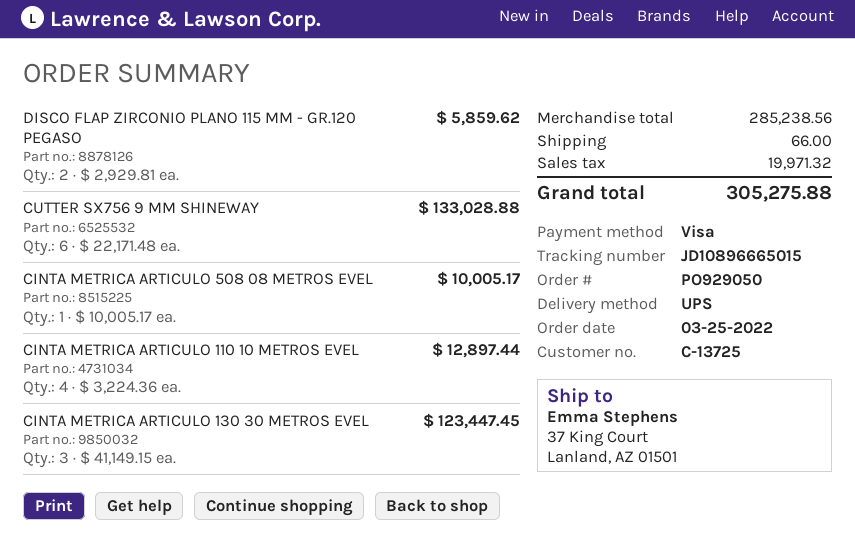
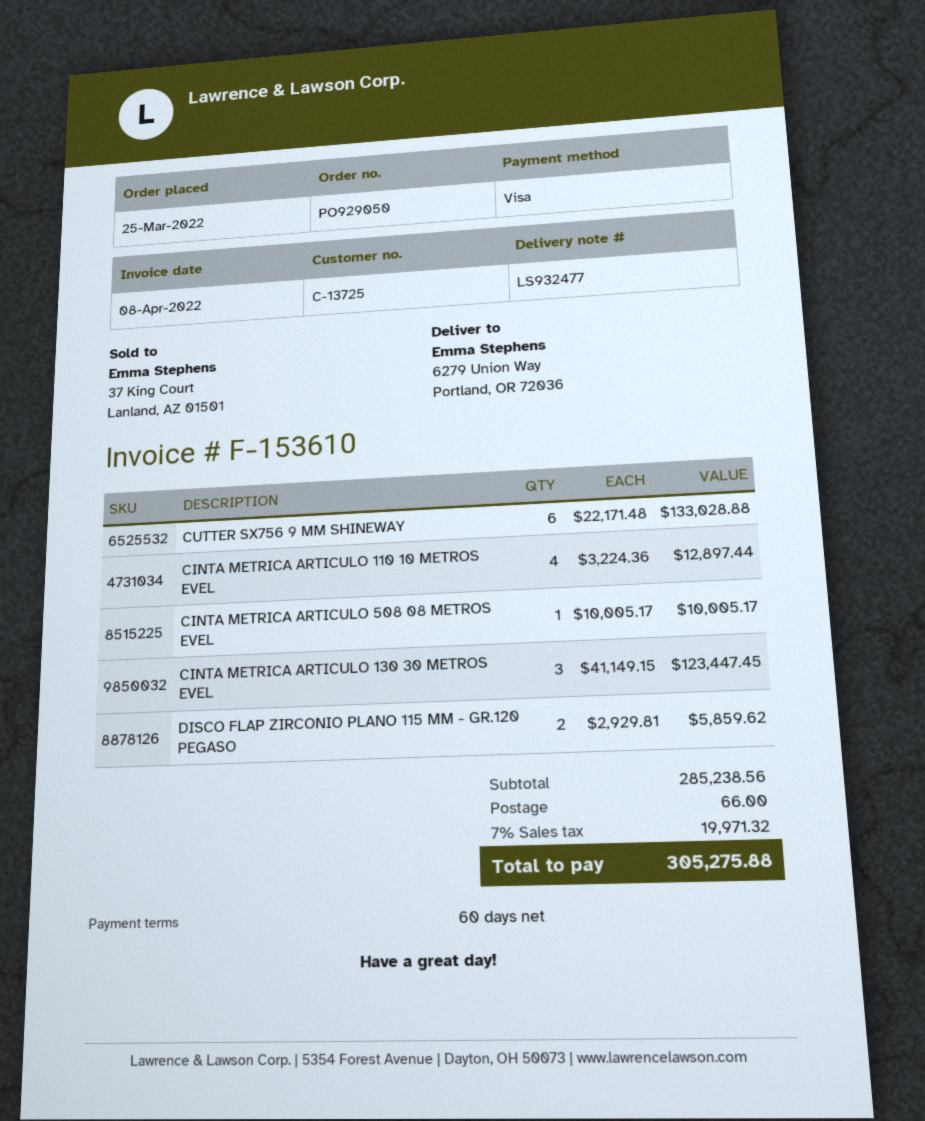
ship to: 37 King Court, Lanland, AZ 01501 -> 6279 Union Way, Portland, OR 72036

